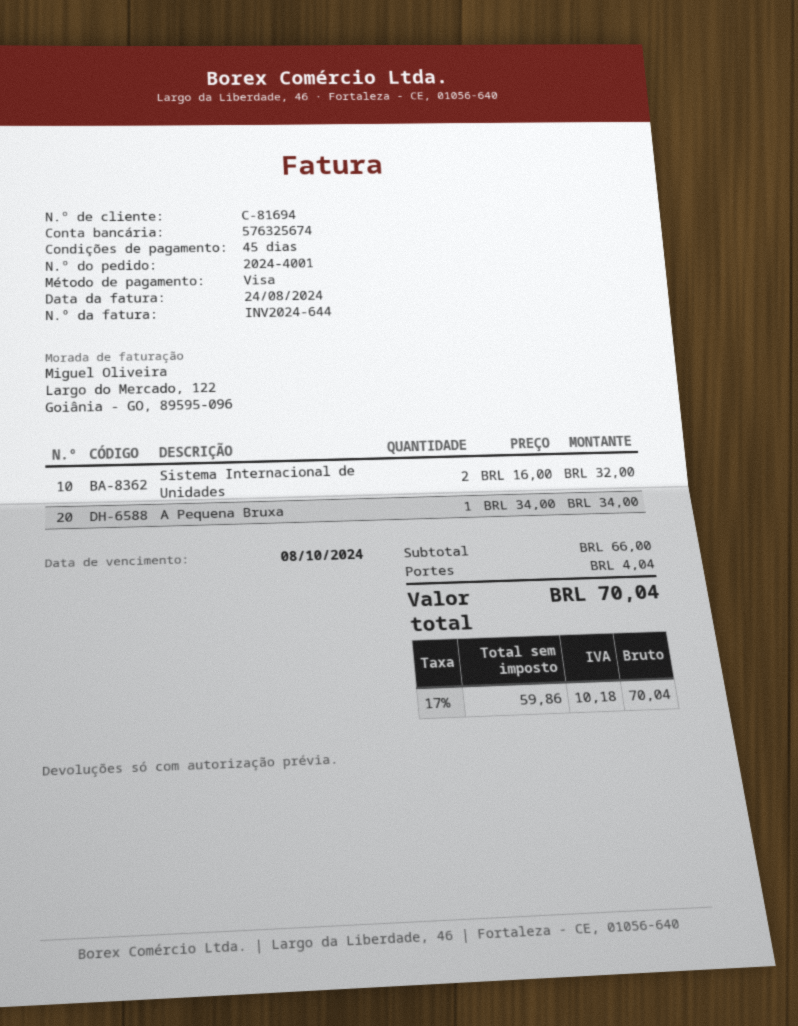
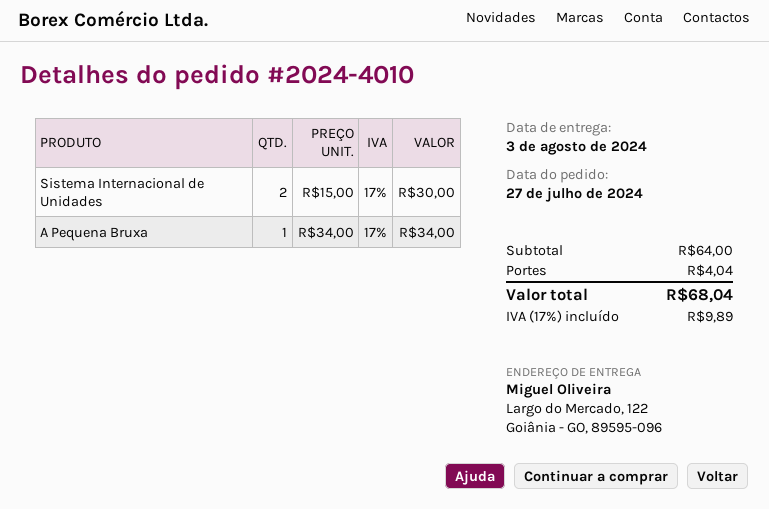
order number: 2024-4001 -> 2024-4010
Sistema Internacional de Unidades: 2 x 16.00 = 32.00 -> 2 x 15.00 = 30.00
subtotal: 66.00 -> 64.00
tax: 17% = 10.18 -> 17% = 9.89
total: 70.04 -> 68.04

